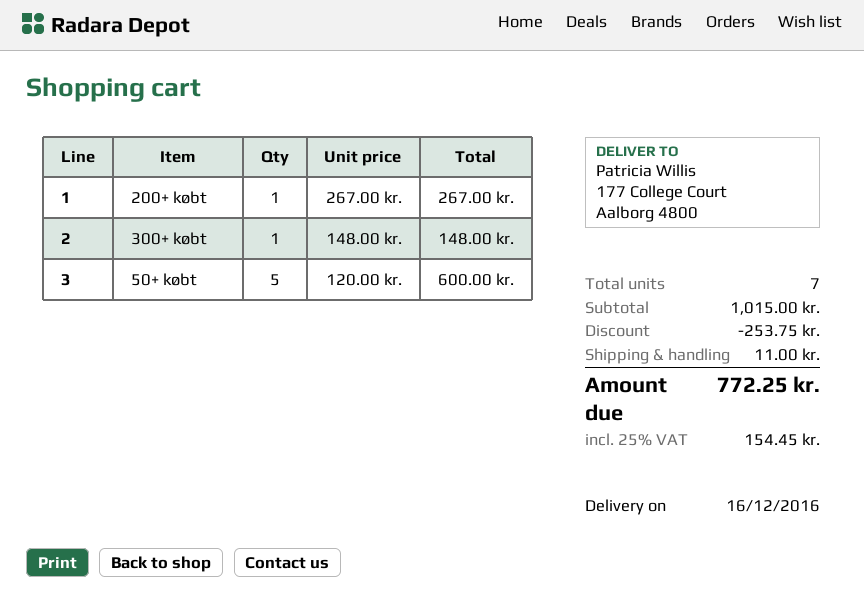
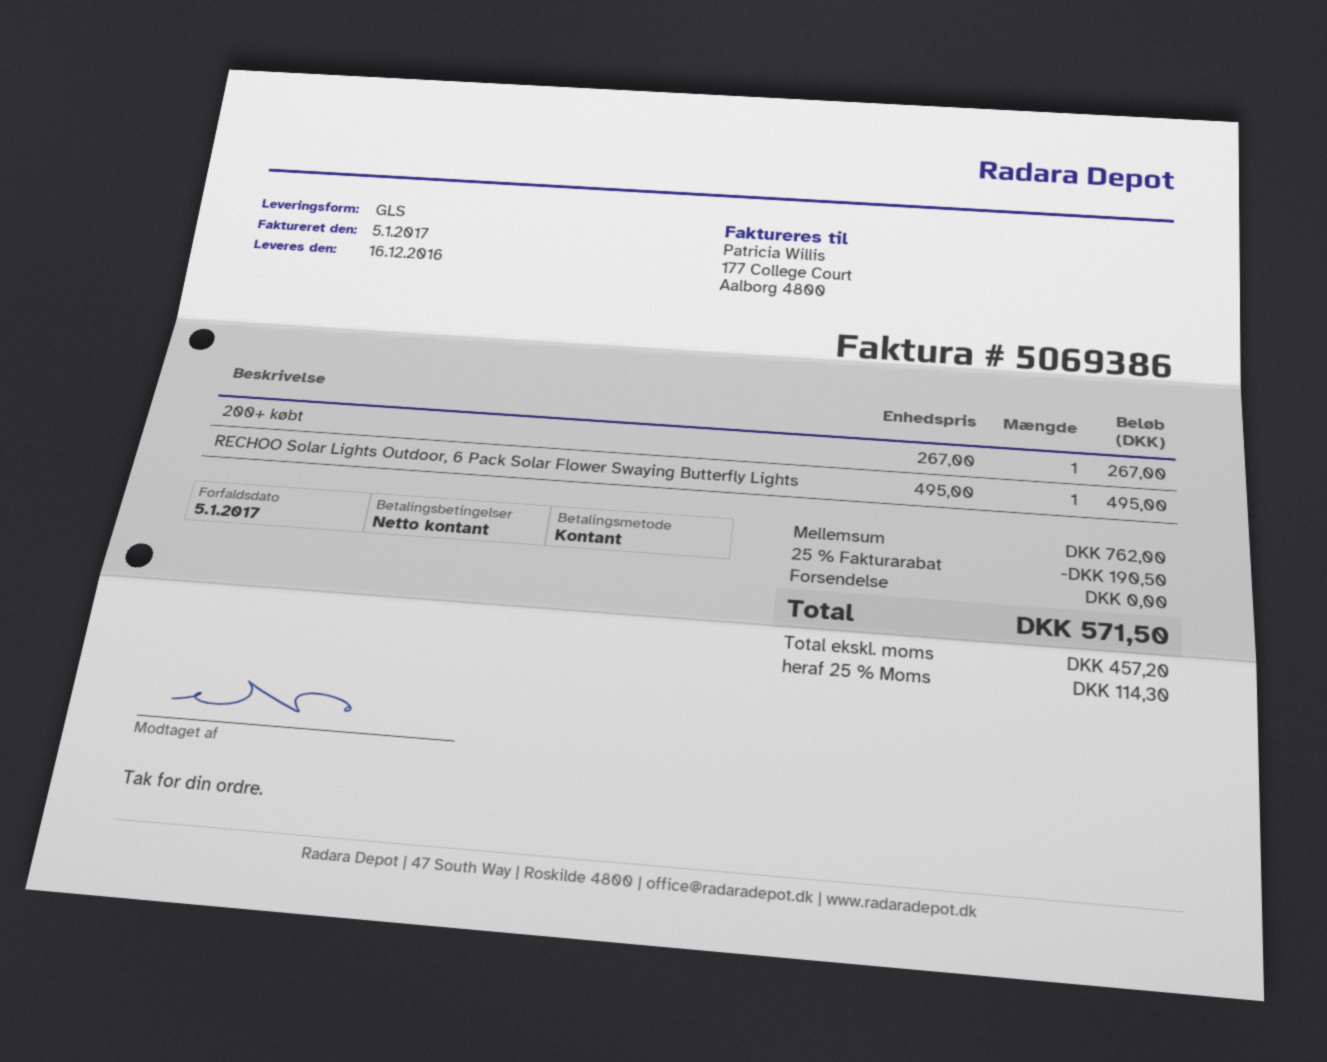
300+ købt: 1 x 148.00 = 148.00 -> none
50+ købt: 5 x 120.00 = 600.00 -> none
RECHOO Solar Lights Outdoor, 6 Pack Solar Flower Swaying Butterfly Lights: none -> 1 x 495.00 = 495.00
subtotal: 1015.00 -> 762.00
discount: 253.75 -> 190.50
shipping: 11.00 -> 0.00
tax: 25% = 154.45 -> 25% = 114.30
total: 772.25 -> 571.50

